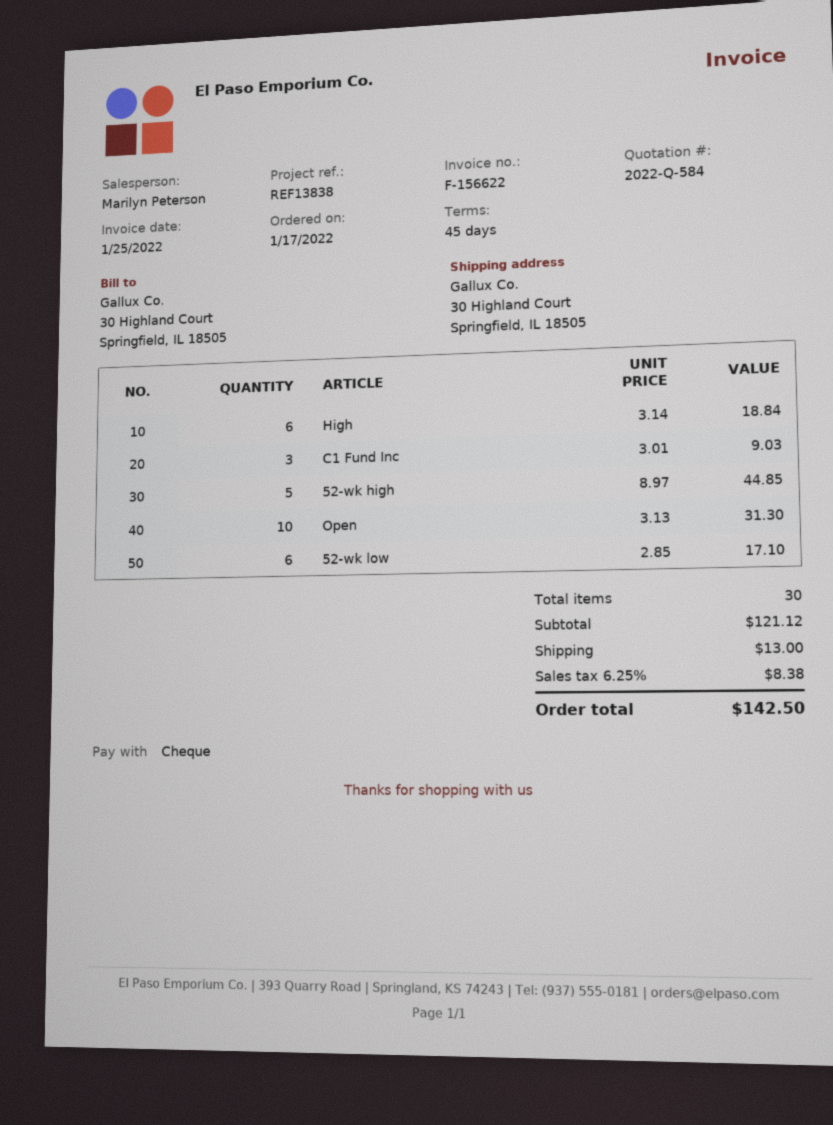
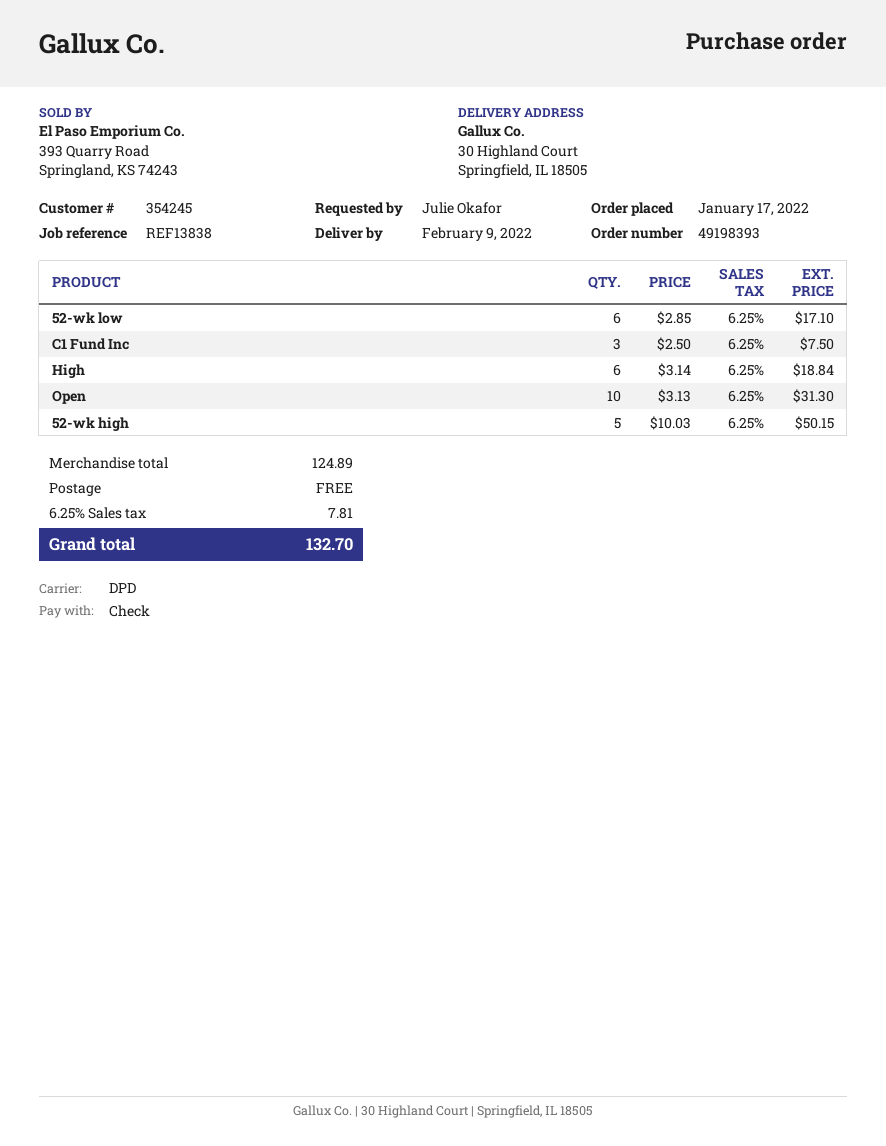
C1 Fund Inc: 3 x 3.01 = 9.03 -> 3 x 2.50 = 7.50
52-wk high: 5 x 8.97 = 44.85 -> 5 x 10.03 = 50.15
subtotal: 121.12 -> 124.89
shipping: 13.00 -> 0.00
tax: 6.25% = 8.38 -> 6.25% = 7.81
total: 142.50 -> 132.70

